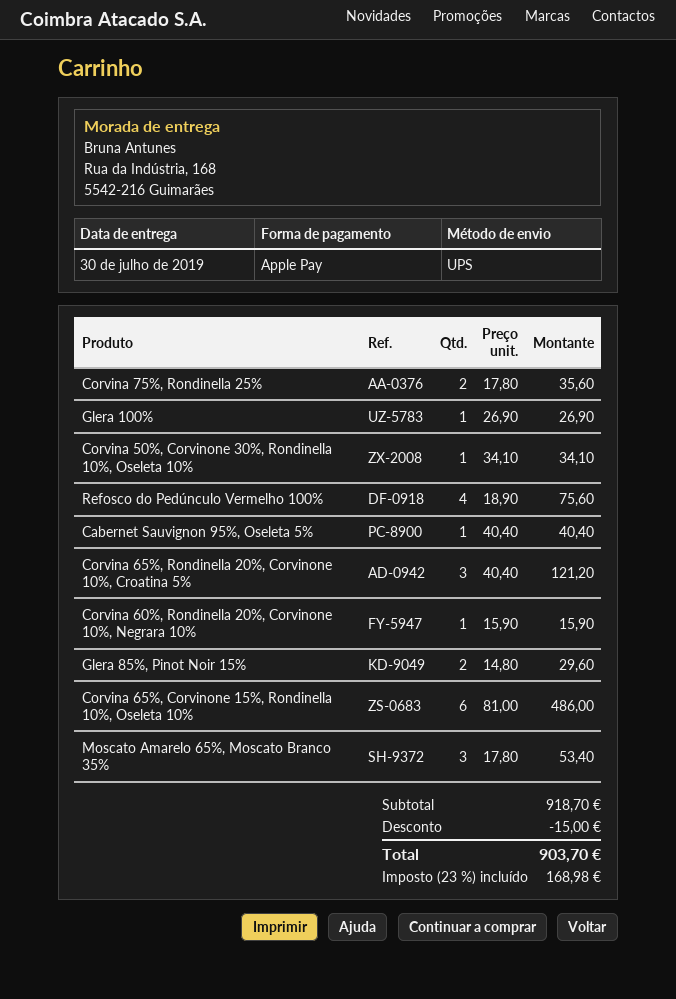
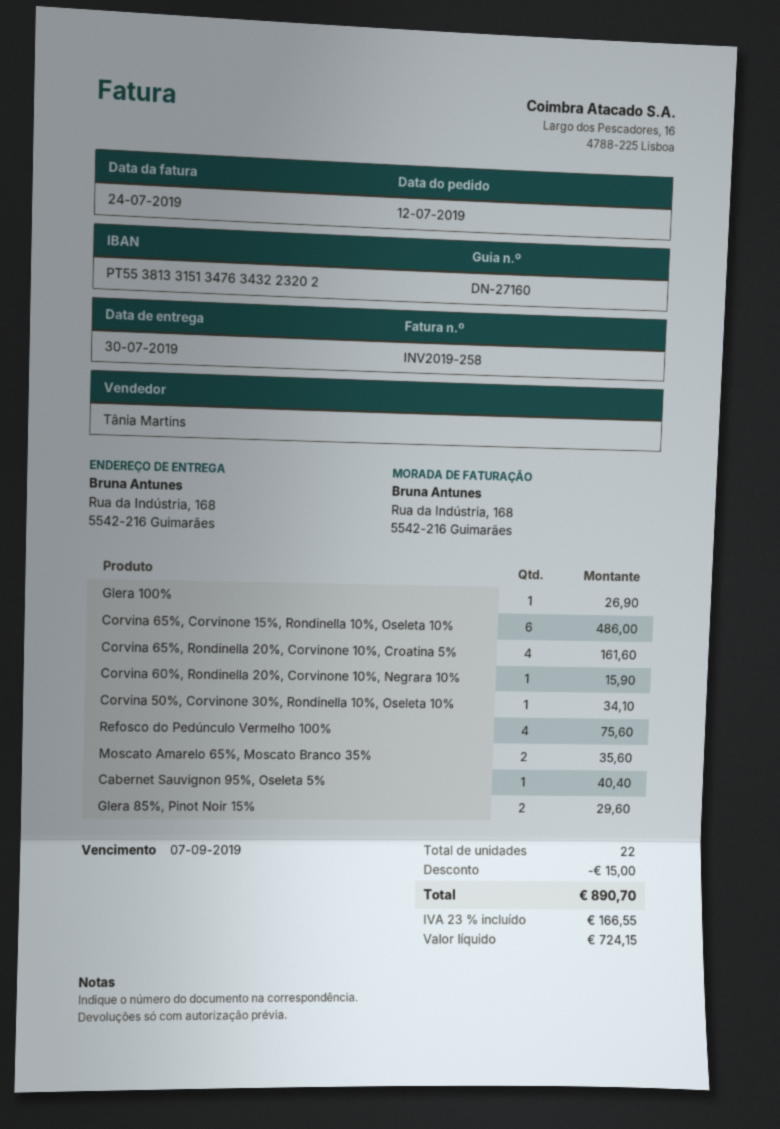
Corvina 75%, Rondinella 25%: 2 for 35.60 -> none
Corvina 65%, Rondinella 20%, Corvinone 10%, Croatina 5%: 3 for 121.20 -> 4 for 161.60
Moscato Amarelo 65%, Moscato Branco 35%: 3 for 53.40 -> 2 for 35.60
tax: 23% = 168.98 -> 23% = 166.55
total: 903.70 -> 890.70

